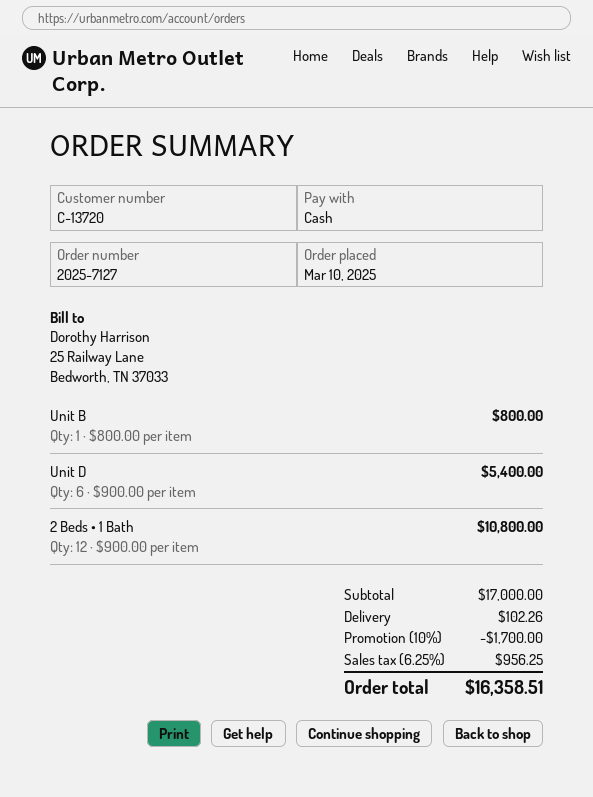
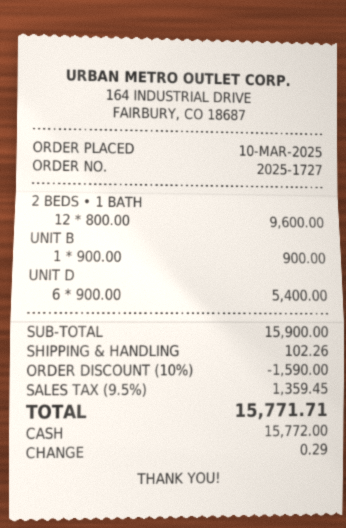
order number: 2025-7127 -> 2025-1727
Unit B: 1 x 800.00 = 800.00 -> 1 x 900.00 = 900.00
2 Beds • 1 Bath: 12 x 900.00 = 10800.00 -> 12 x 800.00 = 9600.00
subtotal: 17000.00 -> 15900.00
discount: 10% = 1700.00 -> 10% = 1590.00
tax: 6.25% = 956.25 -> 9.5% = 1359.45
total: 16358.51 -> 15771.71

